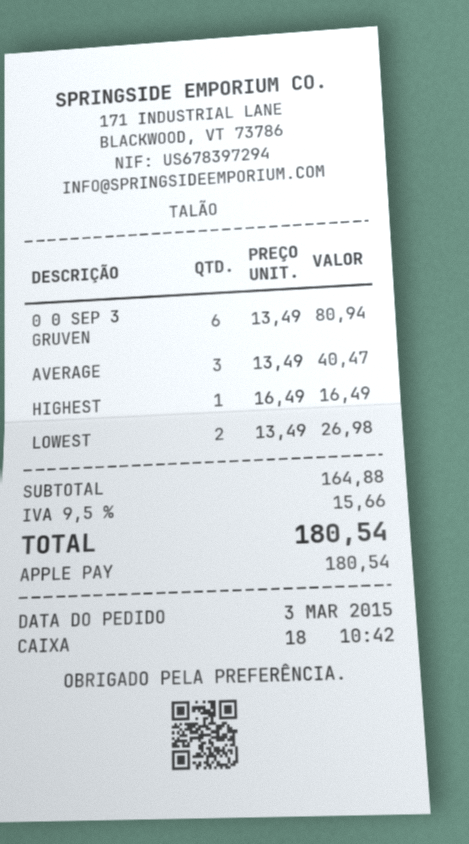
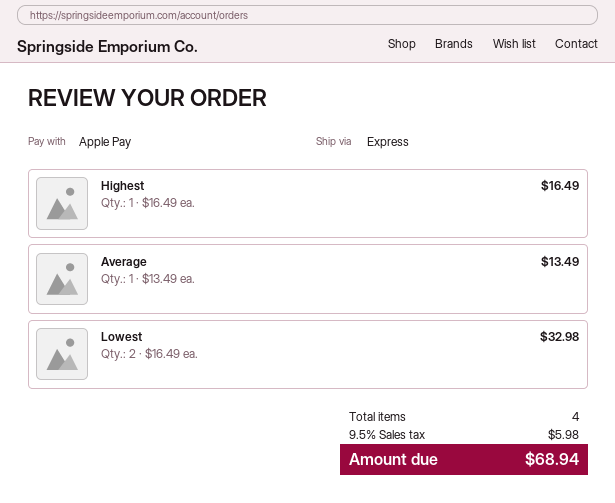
0 0 SEP 3 GRUVEN: 6 x 13.49 = 80.94 -> none
AVERAGE: 3 x 13.49 = 40.47 -> 1 x 13.49 = 13.49
LOWEST: 2 x 13.49 = 26.98 -> 2 x 16.49 = 32.98
tax: 9.5% = 15.66 -> 9.5% = 5.98
total: 180.54 -> 68.94

